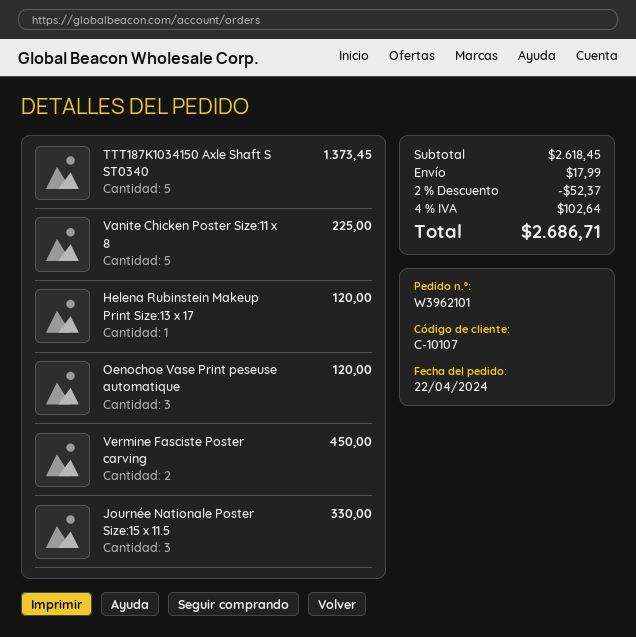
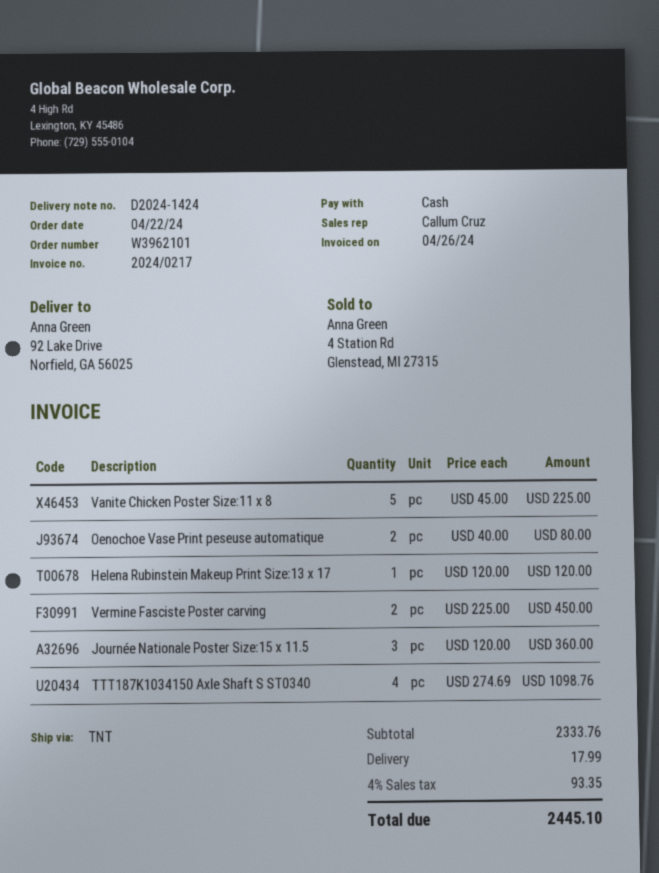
TTT187K1034150 Axle Shaft S ST0340: 5 for 1373.45 -> 4 for 1098.76
Oenochoe Vase Print peseuse automatique: 3 for 120.00 -> 2 for 80.00
Journée Nationale Poster Size:15 x 11.5: 3 for 330.00 -> 3 for 360.00
subtotal: 2618.45 -> 2333.76
discount: 2% = 52.37 -> none
tax: 4% = 102.64 -> 4% = 93.35
total: 2686.71 -> 2445.10

